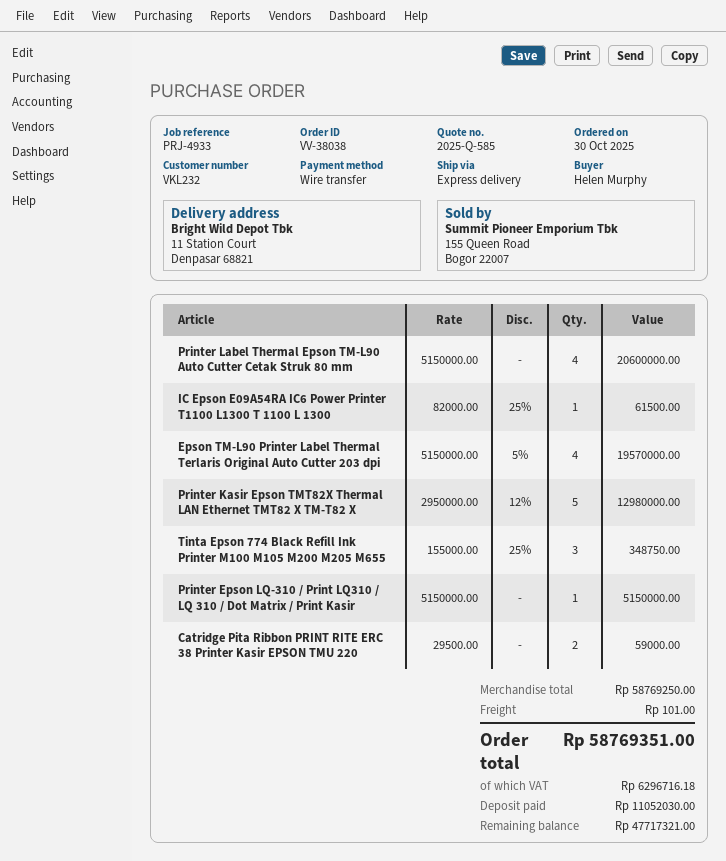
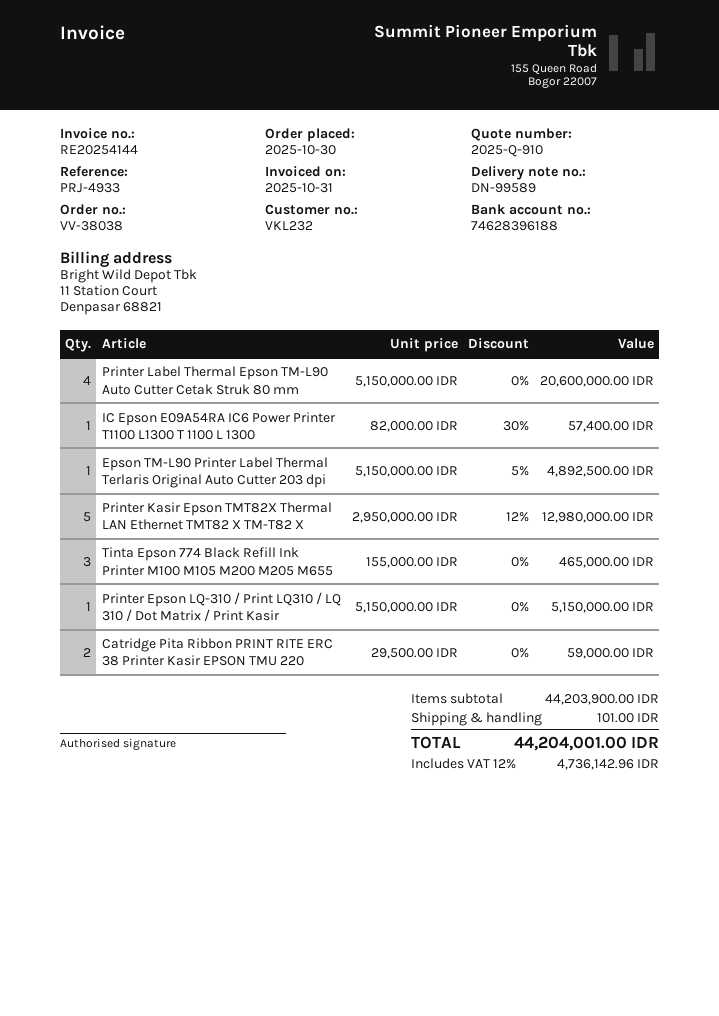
quote number: 2025-Q-585 -> 2025-Q-910
IC Epson E09A54RA IC6 Power Printer T1100 L1300 T 1100 L 1300: 1 x 82000.00 - 25% = 61500.00 -> 1 x 82000.00 - 30% = 57400.00
Epson TM-L90 Printer Label Thermal Terlaris Original Auto Cutter 203 dpi: 4 x 5150000.00 - 5% = 19570000.00 -> 1 x 5150000.00 - 5% = 4892500.00
Tinta Epson 774 Black Refill Ink Printer M100 M105 M200 M205 M655: 3 x 155000.00 - 25% = 348750.00 -> 3 x 155000.00 = 465000.00
subtotal: 58769250.00 -> 44203900.00
tax: 6296716.18 -> 4736142.96
total: 58769351.00 -> 44204001.00

